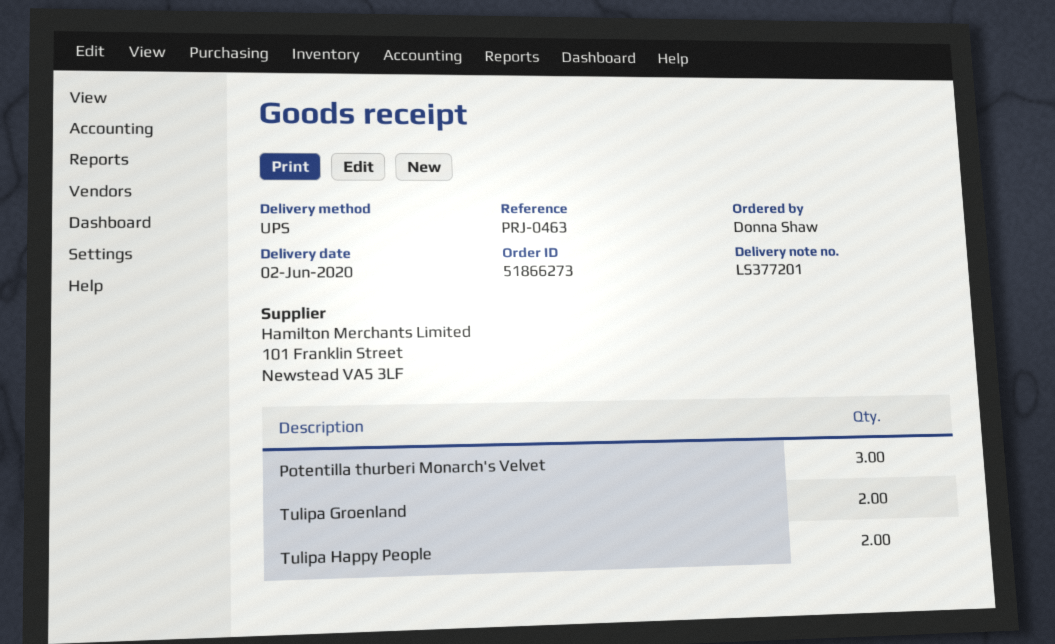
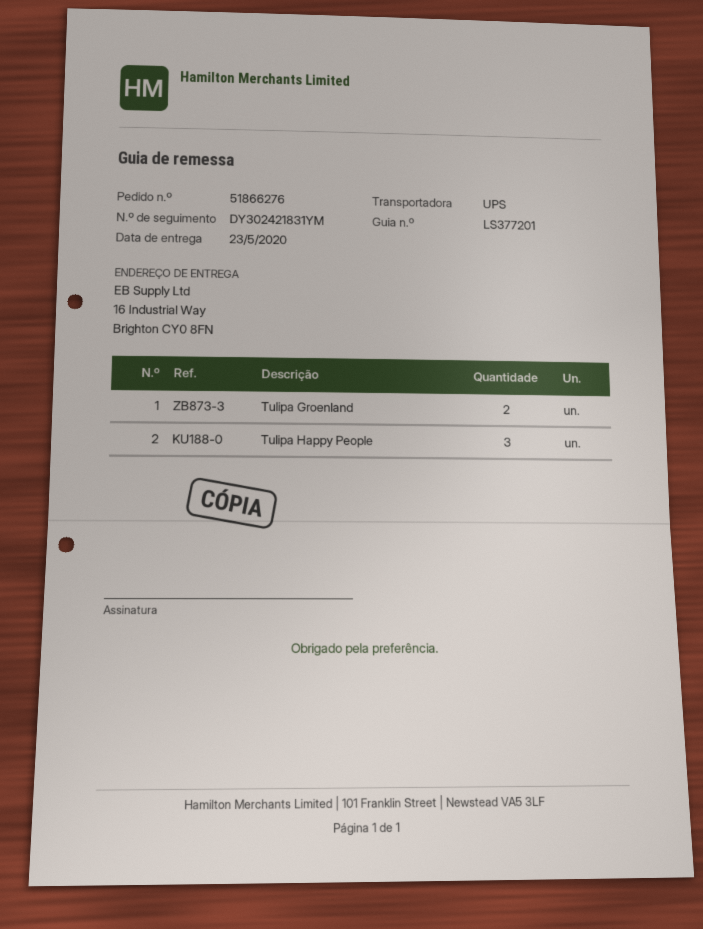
order number: 51866273 -> 51866276
delivery date: 2020-06-02 -> 2020-05-23
Potentilla thurberi Monarch's Velvet: 3 -> none
Tulipa Happy People: 2 -> 3

